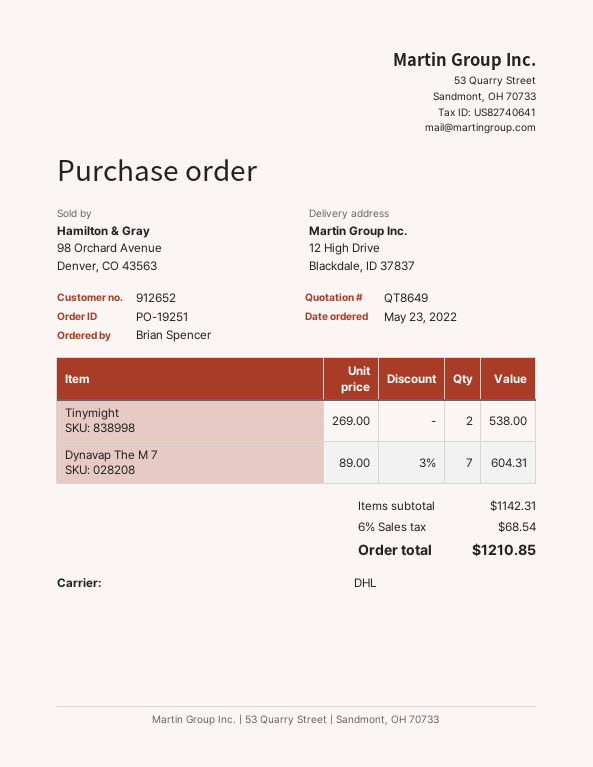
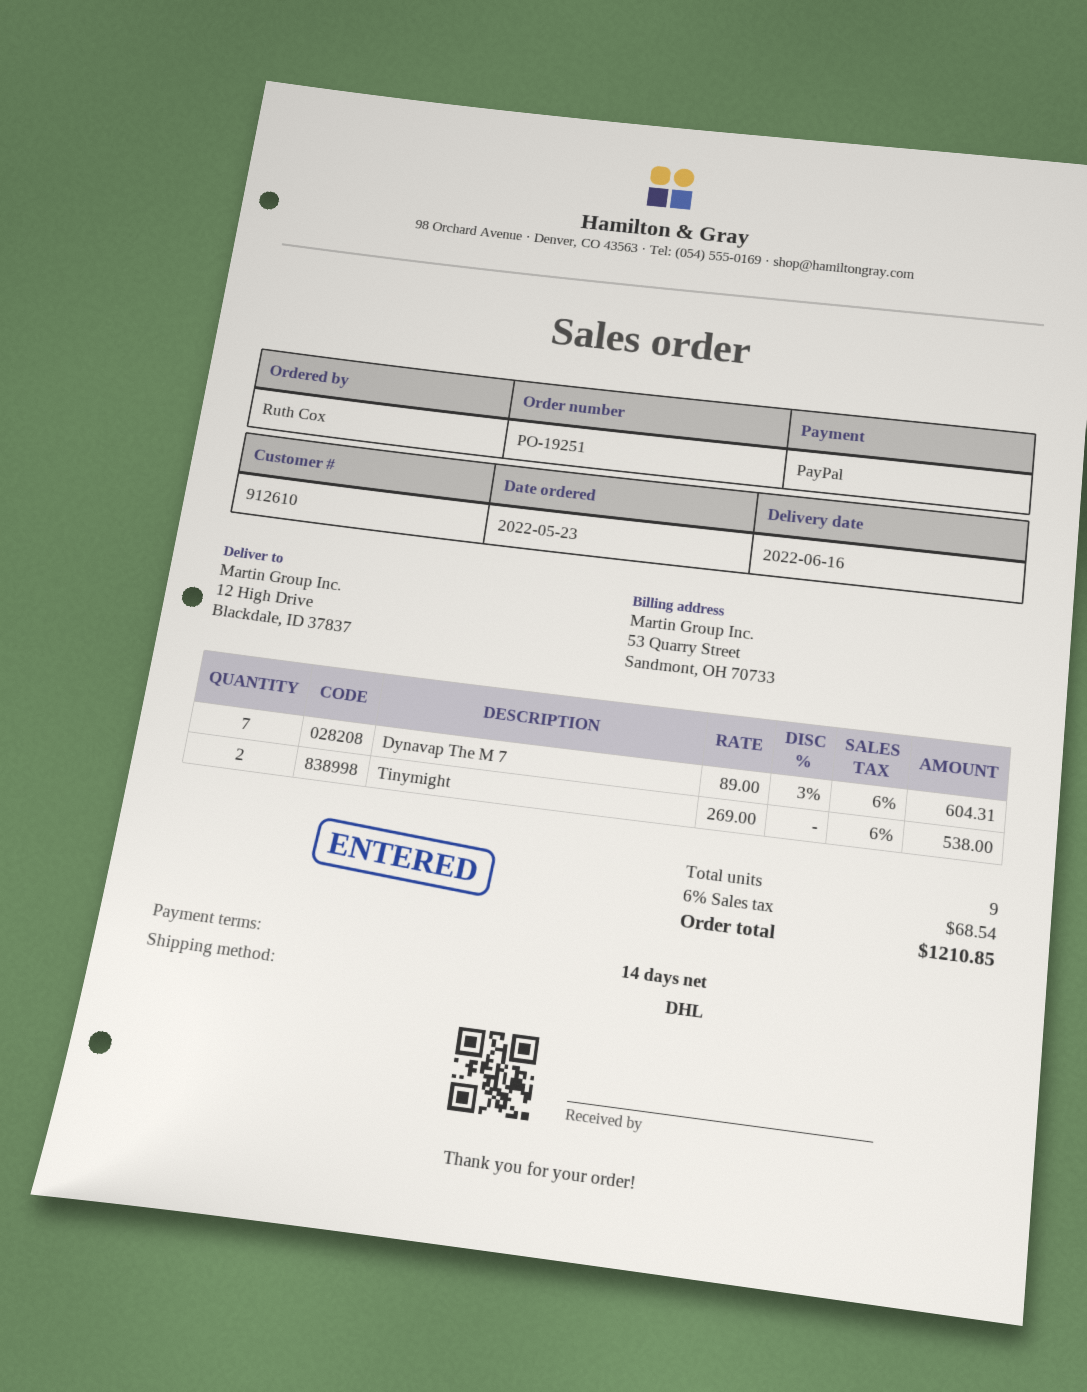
customer number: 912652 -> 912610
ordered by: Brian Spencer -> Ruth Cox

